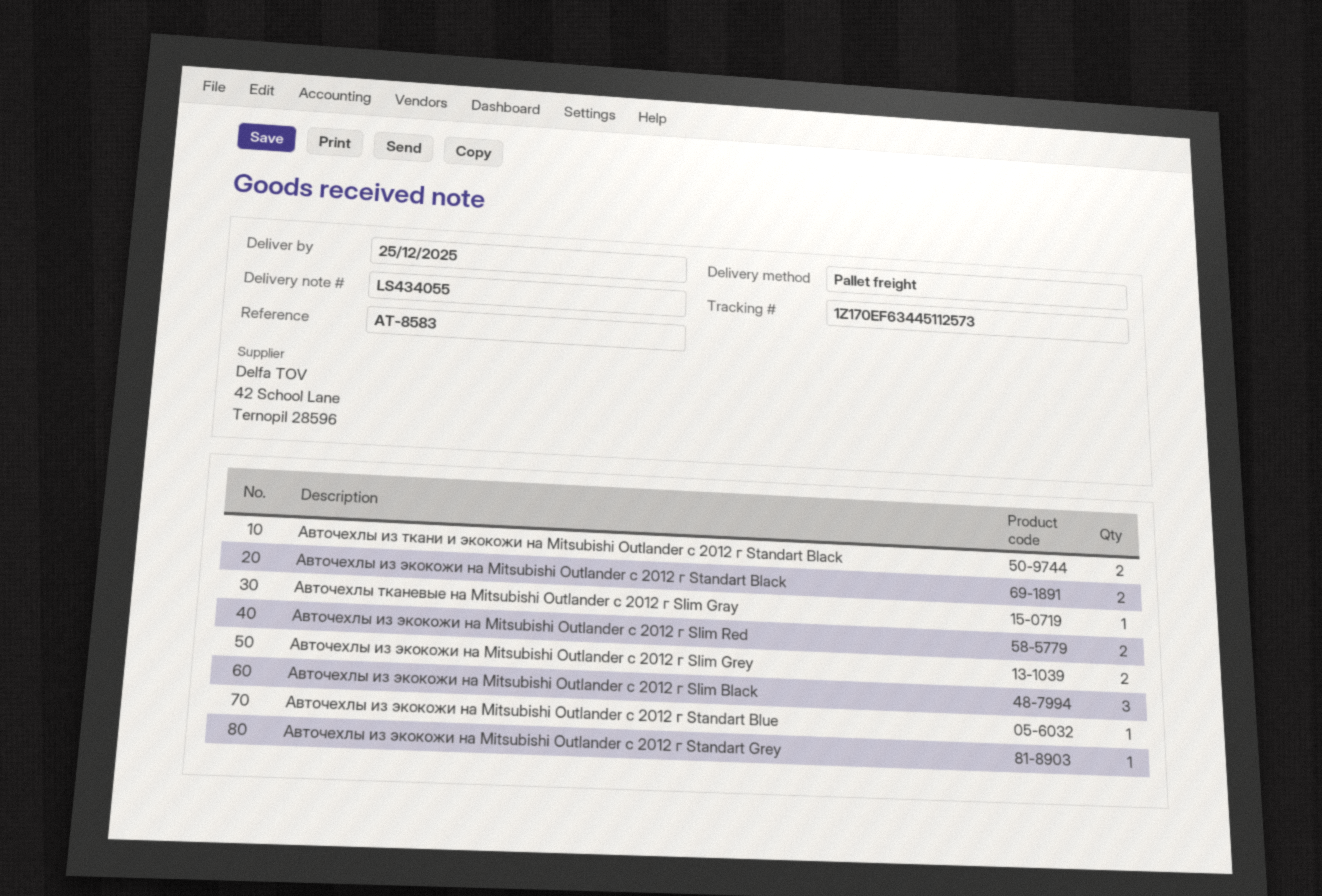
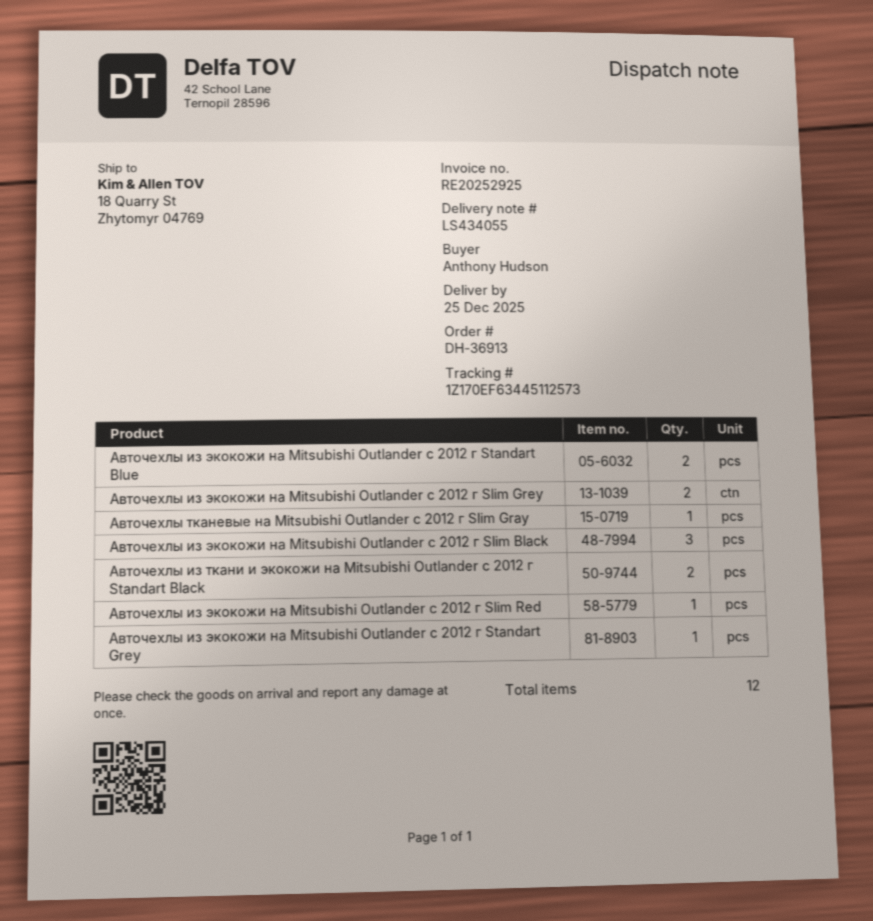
Авточехлы из экокожи на Mitsubishi Outlander c 2012 г Standart Black: 2 -> none
Авточехлы из экокожи на Mitsubishi Outlander c 2012 г Slim Red: 2 -> 1
Авточехлы из экокожи на Mitsubishi Outlander c 2012 г Standart Blue: 1 -> 2

